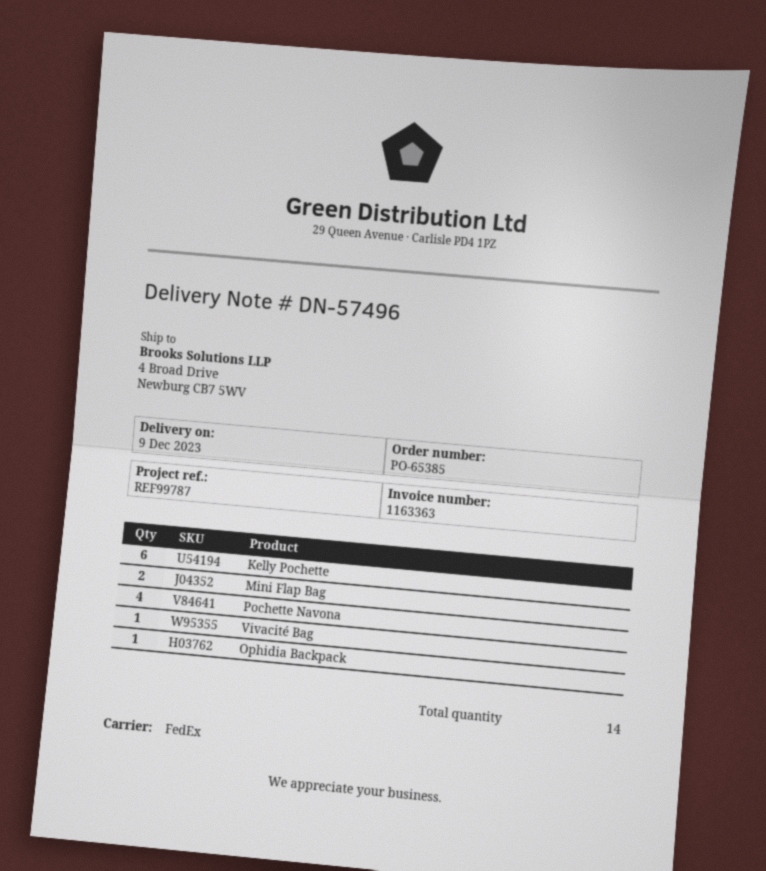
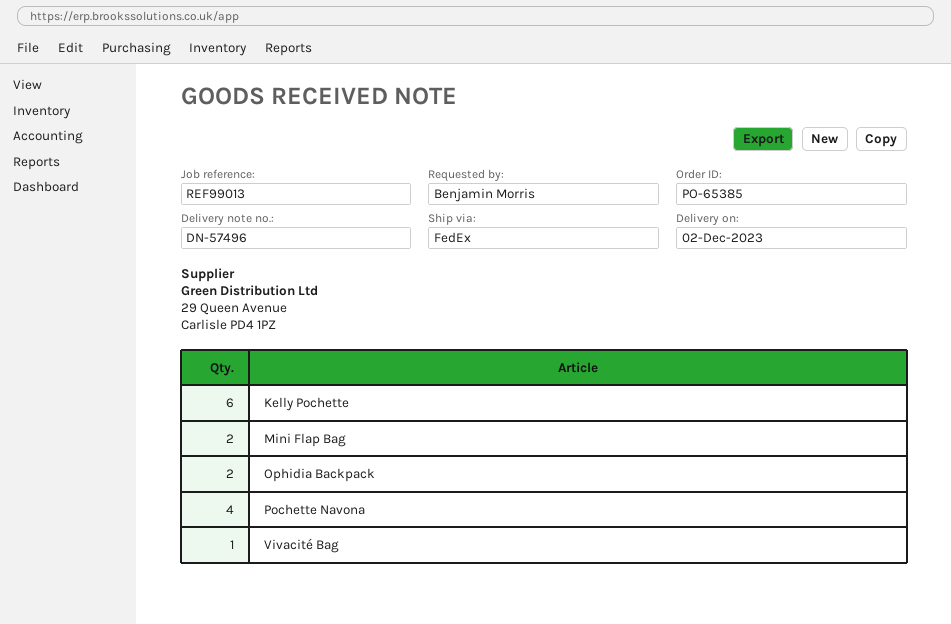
delivery date: 2023-12-09 -> 2023-12-02
reference: REF99787 -> REF99013
Ophidia Backpack: 1 -> 2

